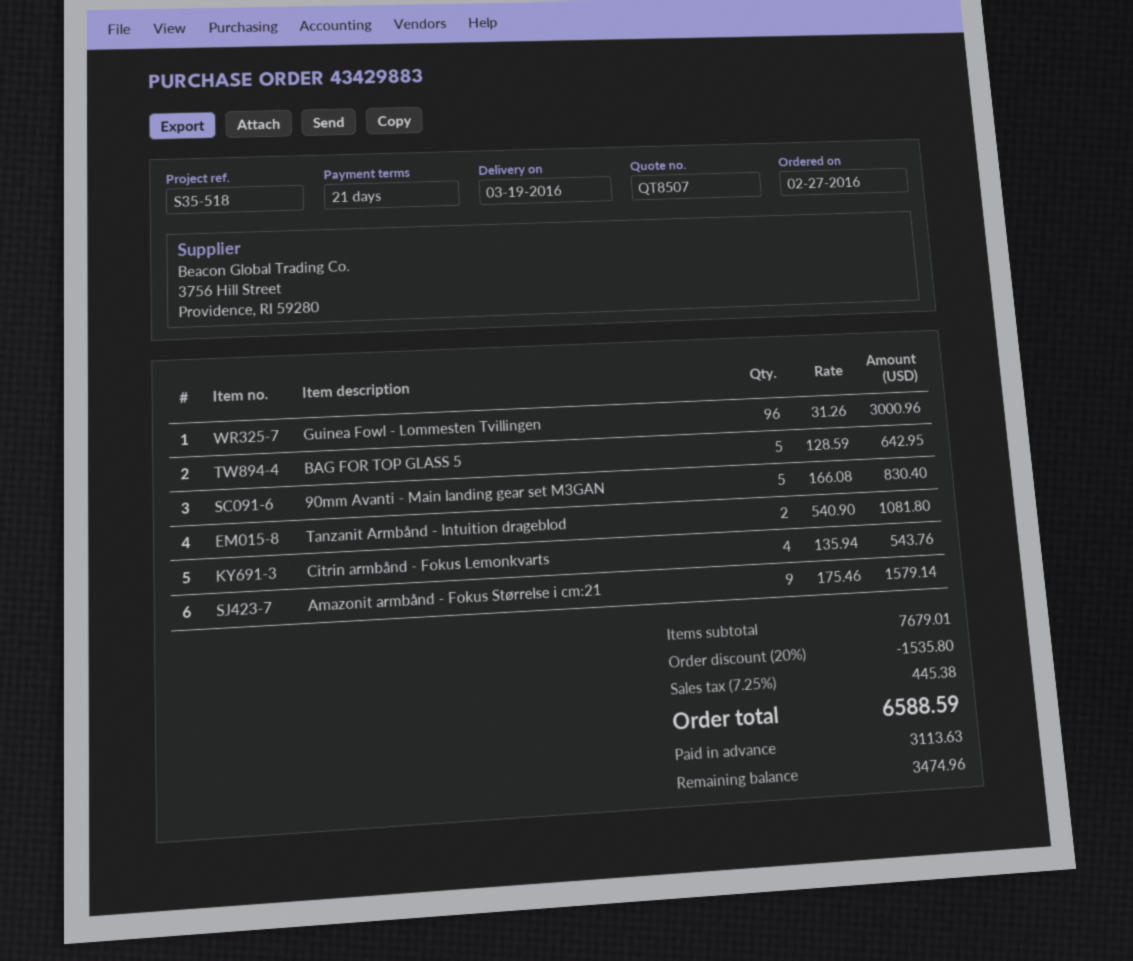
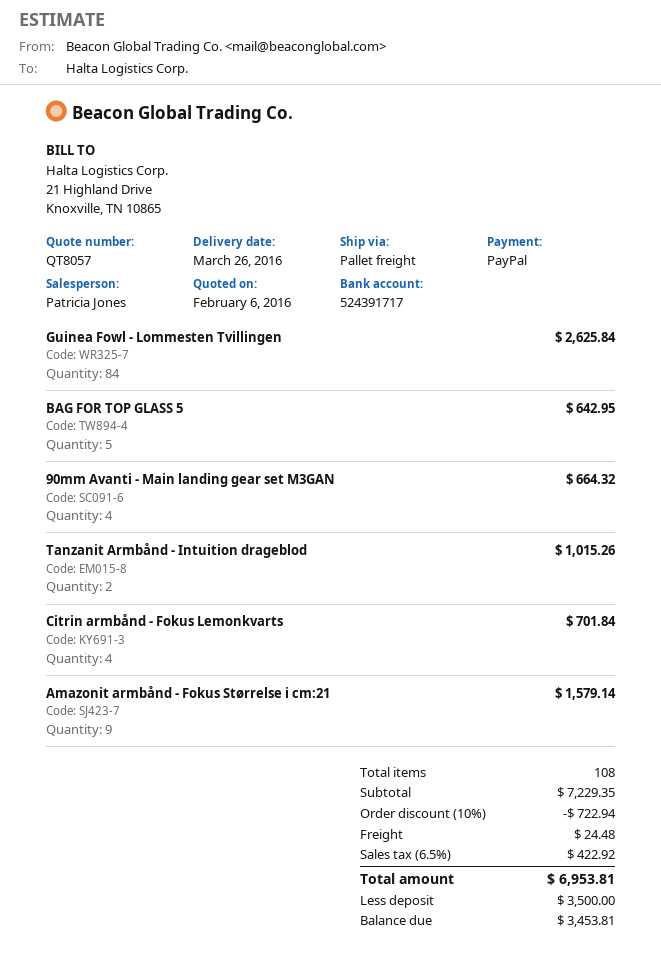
quote number: QT8507 -> QT8057
delivery date: 2016-03-19 -> 2016-03-26
Guinea Fowl - Lommesten Tvillingen: 96 for 3000.96 -> 84 for 2625.84
90mm Avanti - Main landing gear set M3GAN: 5 for 830.40 -> 4 for 664.32
Tanzanit Armbånd - Intuition drageblod: 2 for 1081.80 -> 2 for 1015.26
Citrin armbånd - Fokus Lemonkvarts: 4 for 543.76 -> 4 for 701.84
subtotal: 7679.01 -> 7229.35
discount: 20% = 1535.80 -> 10% = 722.94
shipping: none -> 24.48
tax: 7.25% = 445.38 -> 6.5% = 422.92
total: 6588.59 -> 6953.81
deposit: 3113.63 -> 3500.00
balance: 3474.96 -> 3453.81

